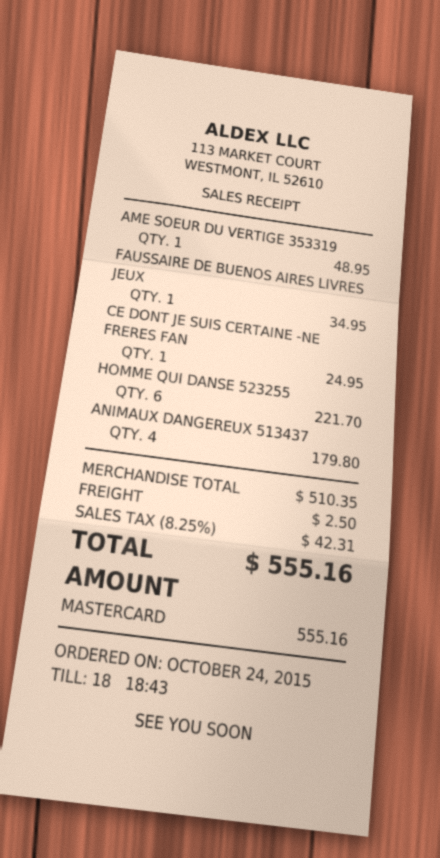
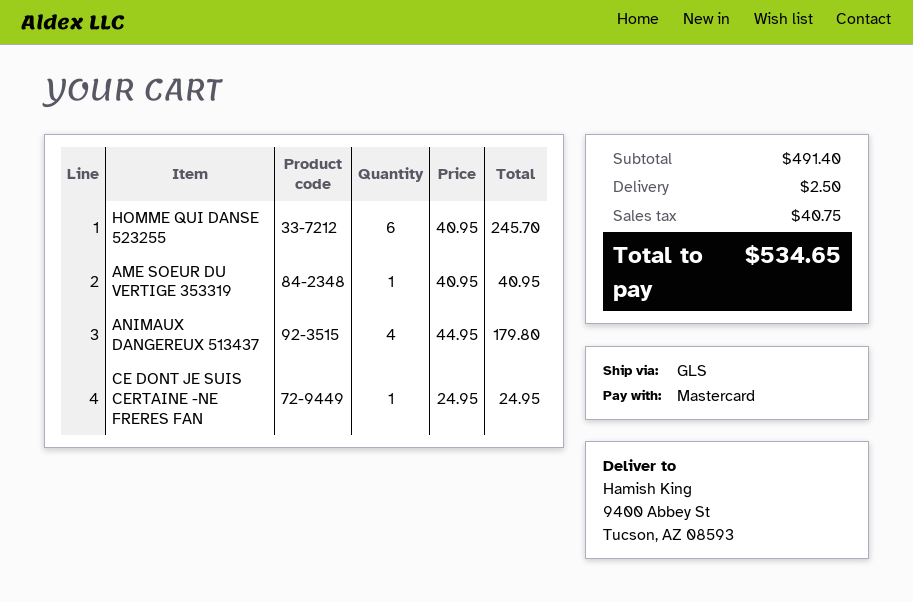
AME SOEUR DU VERTIGE 353319: 1 for 48.95 -> 1 for 40.95
FAUSSAIRE DE BUENOS AIRES LIVRES JEUX: 1 for 34.95 -> none
HOMME QUI DANSE 523255: 6 for 221.70 -> 6 for 245.70
subtotal: 510.35 -> 491.40
tax: 42.31 -> 40.75
total: 555.16 -> 534.65

